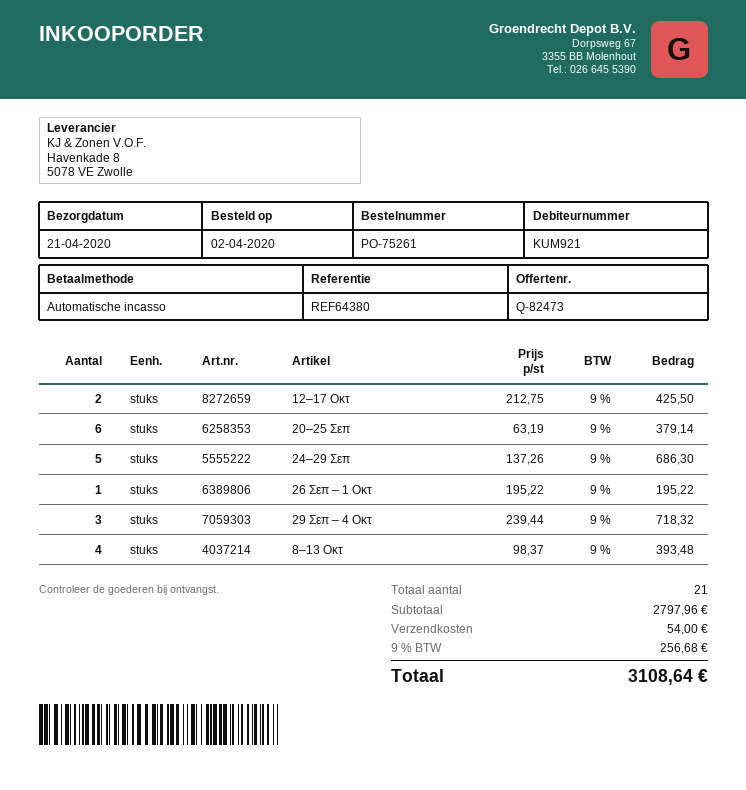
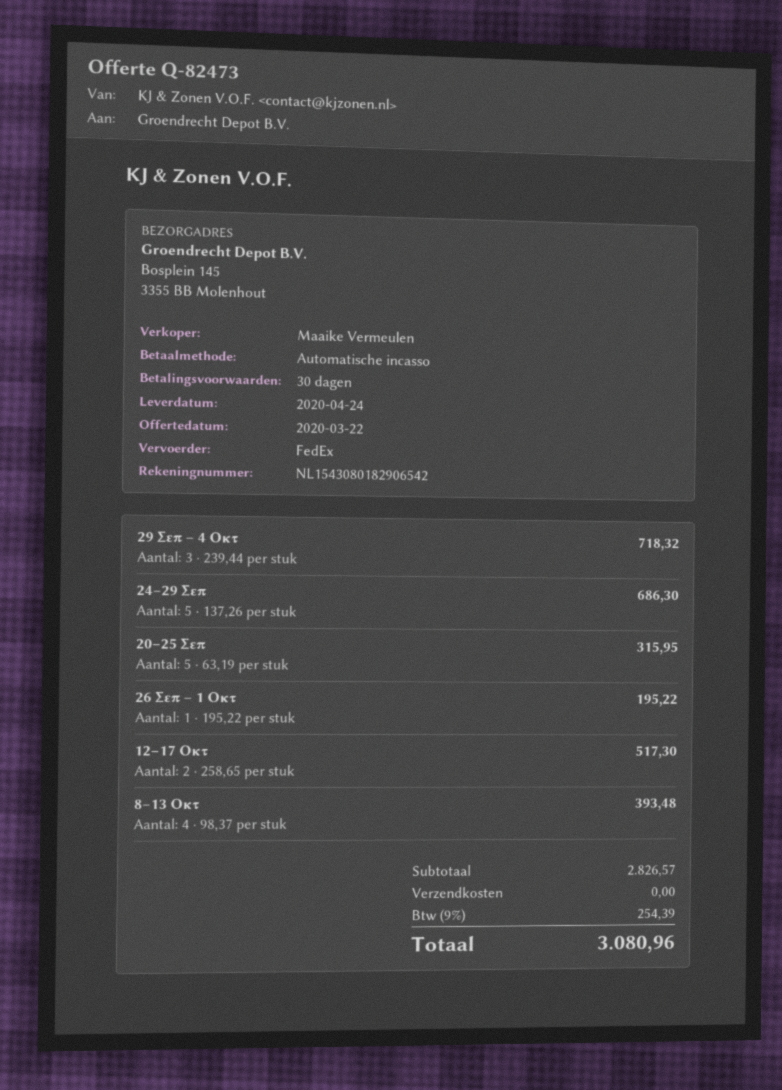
delivery date: 2020-04-21 -> 2020-04-24
12–17 Οκτ: 2 x 212.75 = 425.50 -> 2 x 258.65 = 517.30
20–25 Σεπ: 6 x 63.19 = 379.14 -> 5 x 63.19 = 315.95
subtotal: 2797.96 -> 2826.57
shipping: 54.00 -> 0.00
tax: 9% = 256.68 -> 9% = 254.39
total: 3108.64 -> 3080.96

